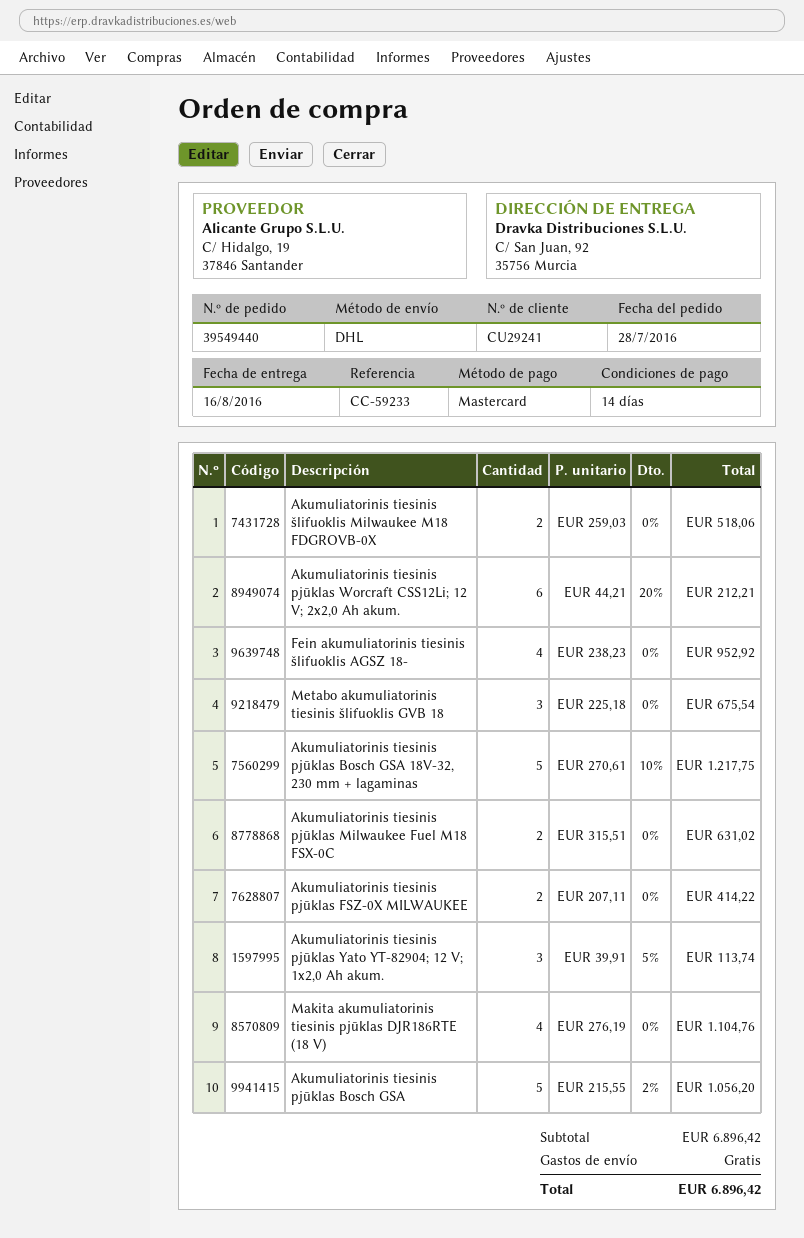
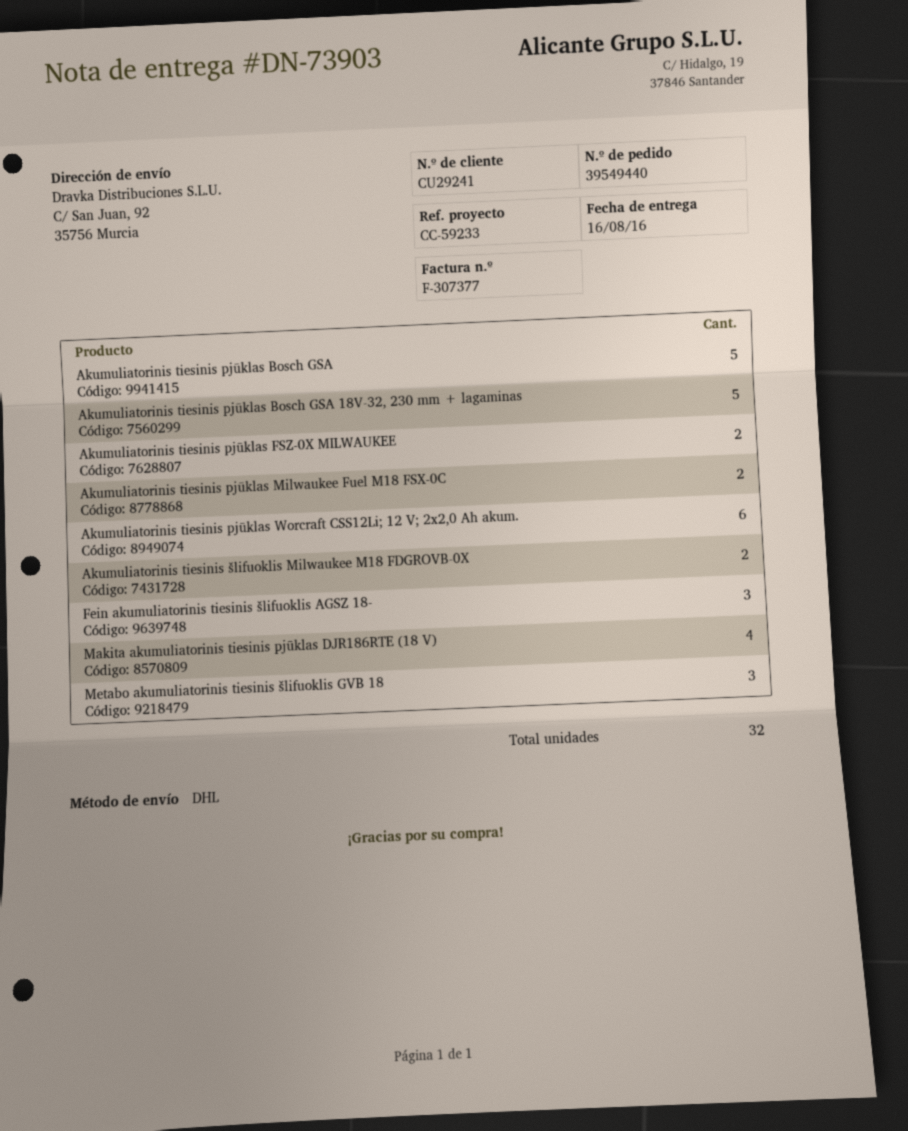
Fein akumuliatorinis tiesinis šlifuoklis AGSZ 18-: 4 -> 3
Akumuliatorinis tiesinis pjūklas Yato YT-82904; 12 V; 1x2,0 Ah akum.: 3 -> none

